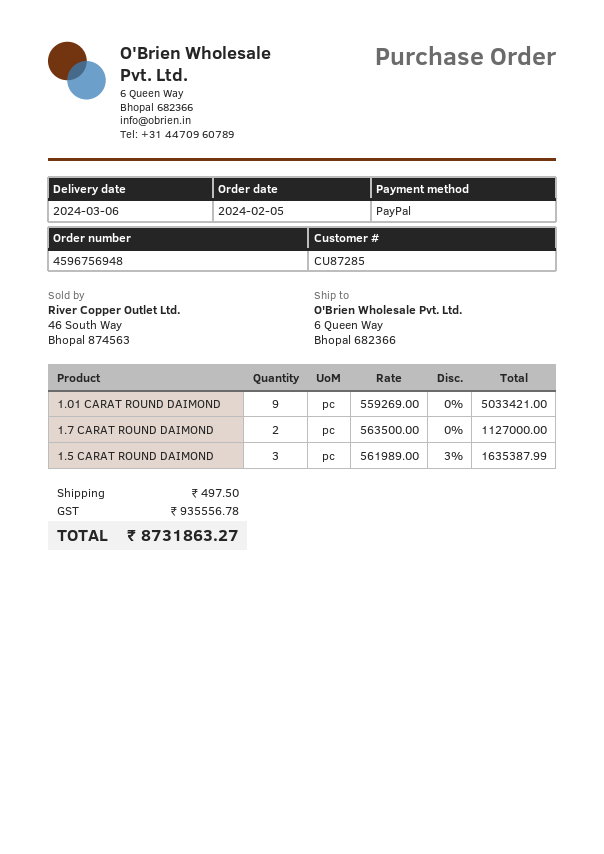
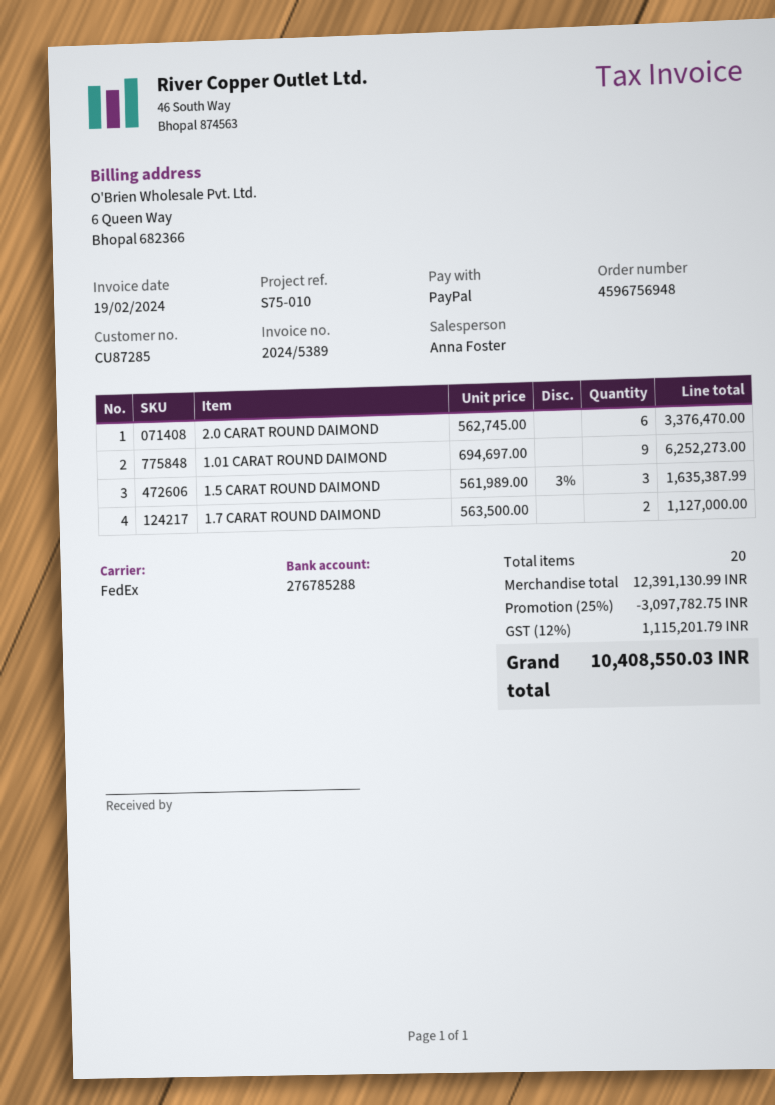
1.01 CARAT ROUND DAIMOND: 9 x 559269.00 = 5033421.00 -> 9 x 694697.00 = 6252273.00
2.0 CARAT ROUND DAIMOND: none -> 6 x 562745.00 = 3376470.00
discount: none -> 25% = 3097782.75
shipping: 497.50 -> none
tax: 935556.78 -> 1115201.79
total: 8731863.27 -> 10408550.03

